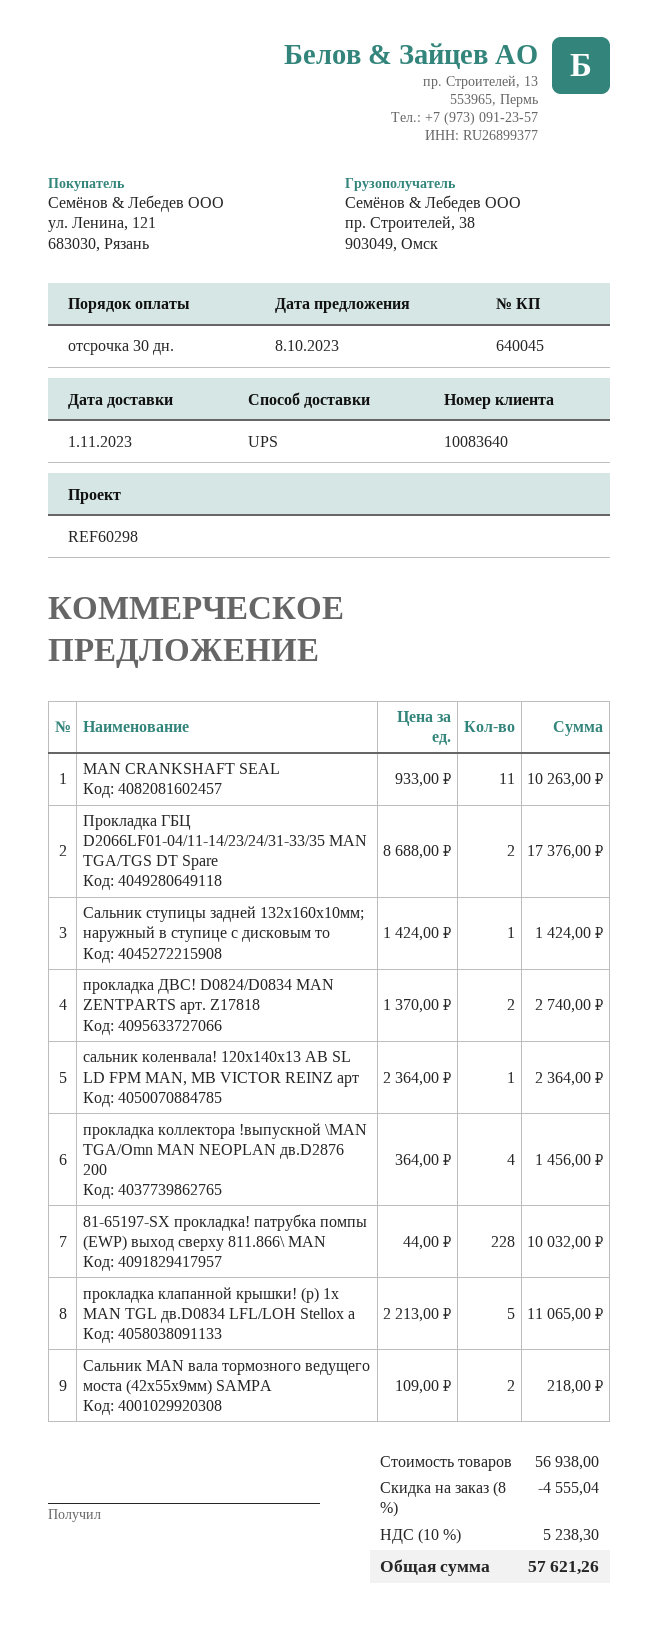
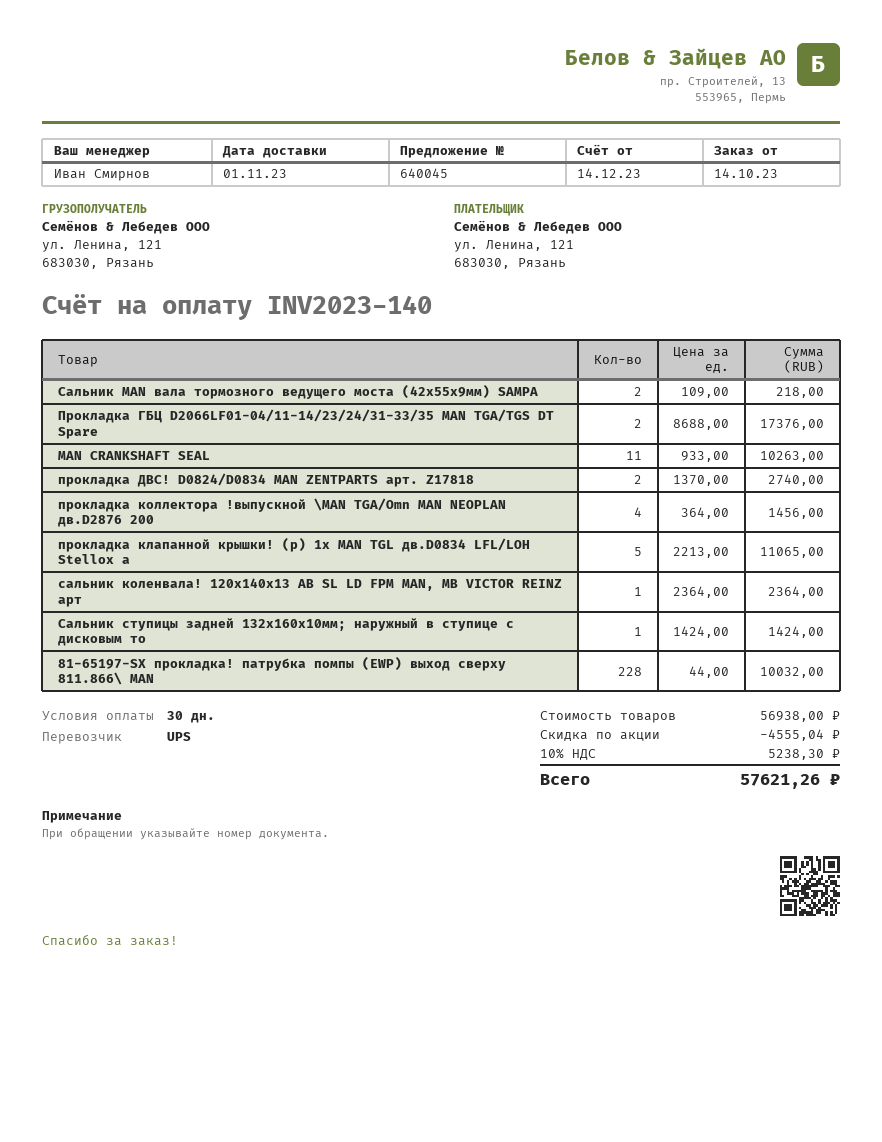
ship to: пр. Строителей, 38, 903049, Омск -> ул. Ленина, 121, 683030, Рязань

